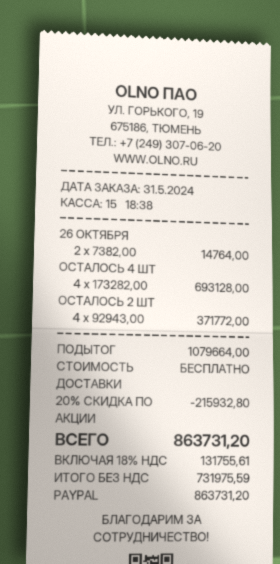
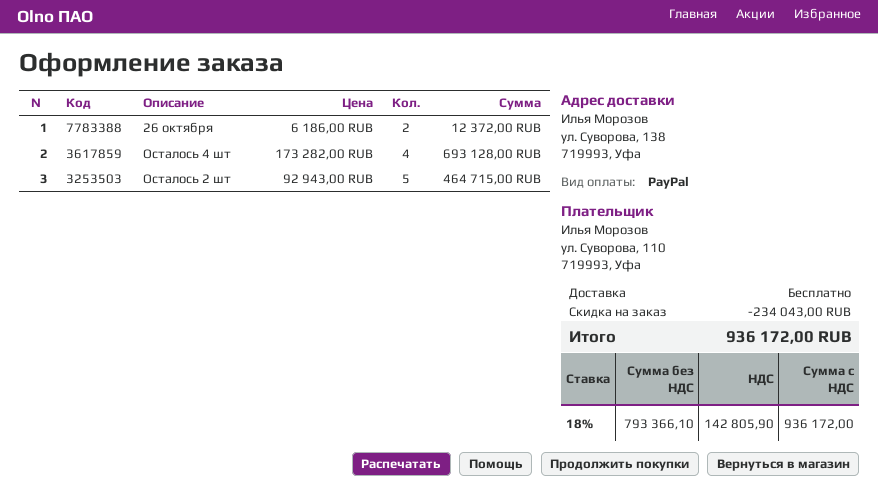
26 ОКТЯБРЯ: 2 x 7382.00 = 14764.00 -> 2 x 6186.00 = 12372.00
ОСТАЛОСЬ 2 ШТ: 4 x 92943.00 = 371772.00 -> 5 x 92943.00 = 464715.00
discount: 215932.80 -> 234043.00
net: 731975.59 -> 793366.10
tax: 18% = 131755.61 -> 18% = 142805.90
total: 863731.20 -> 936172.00

